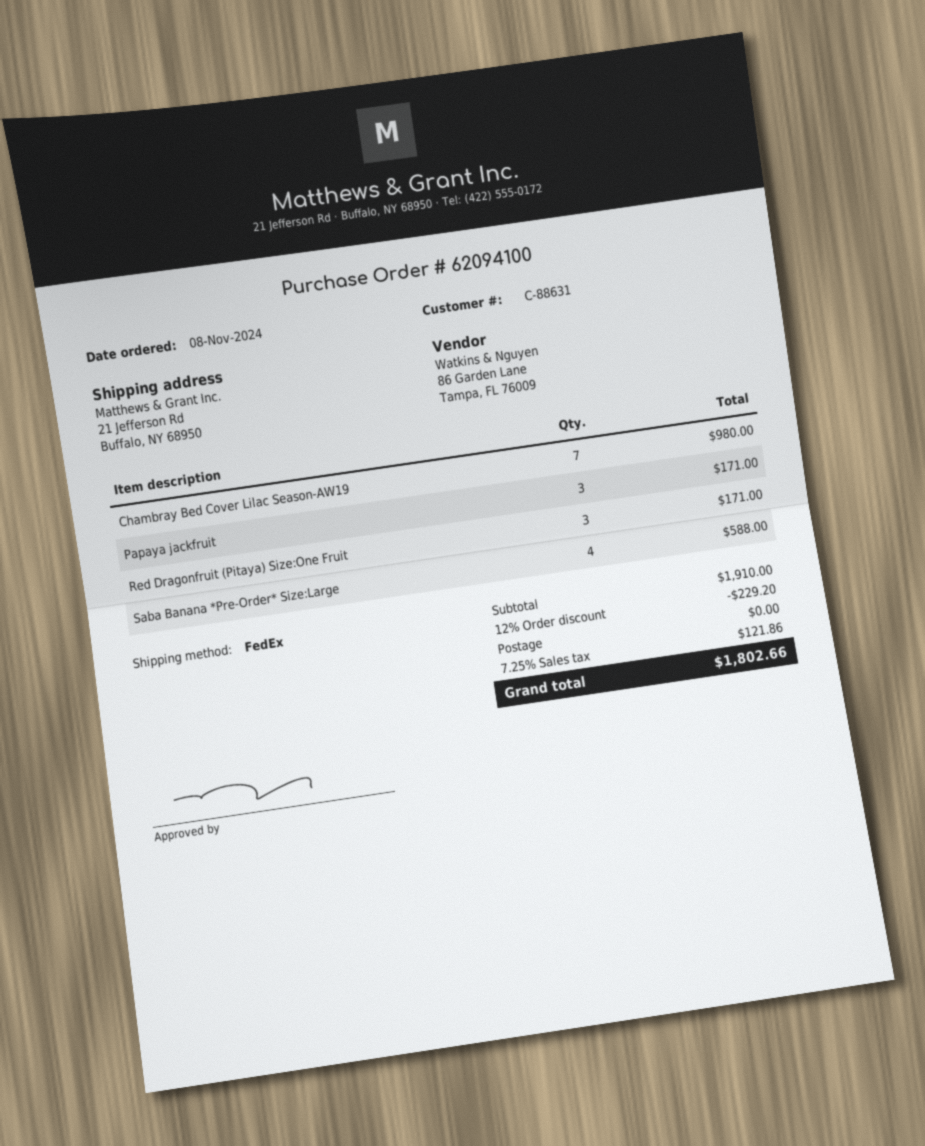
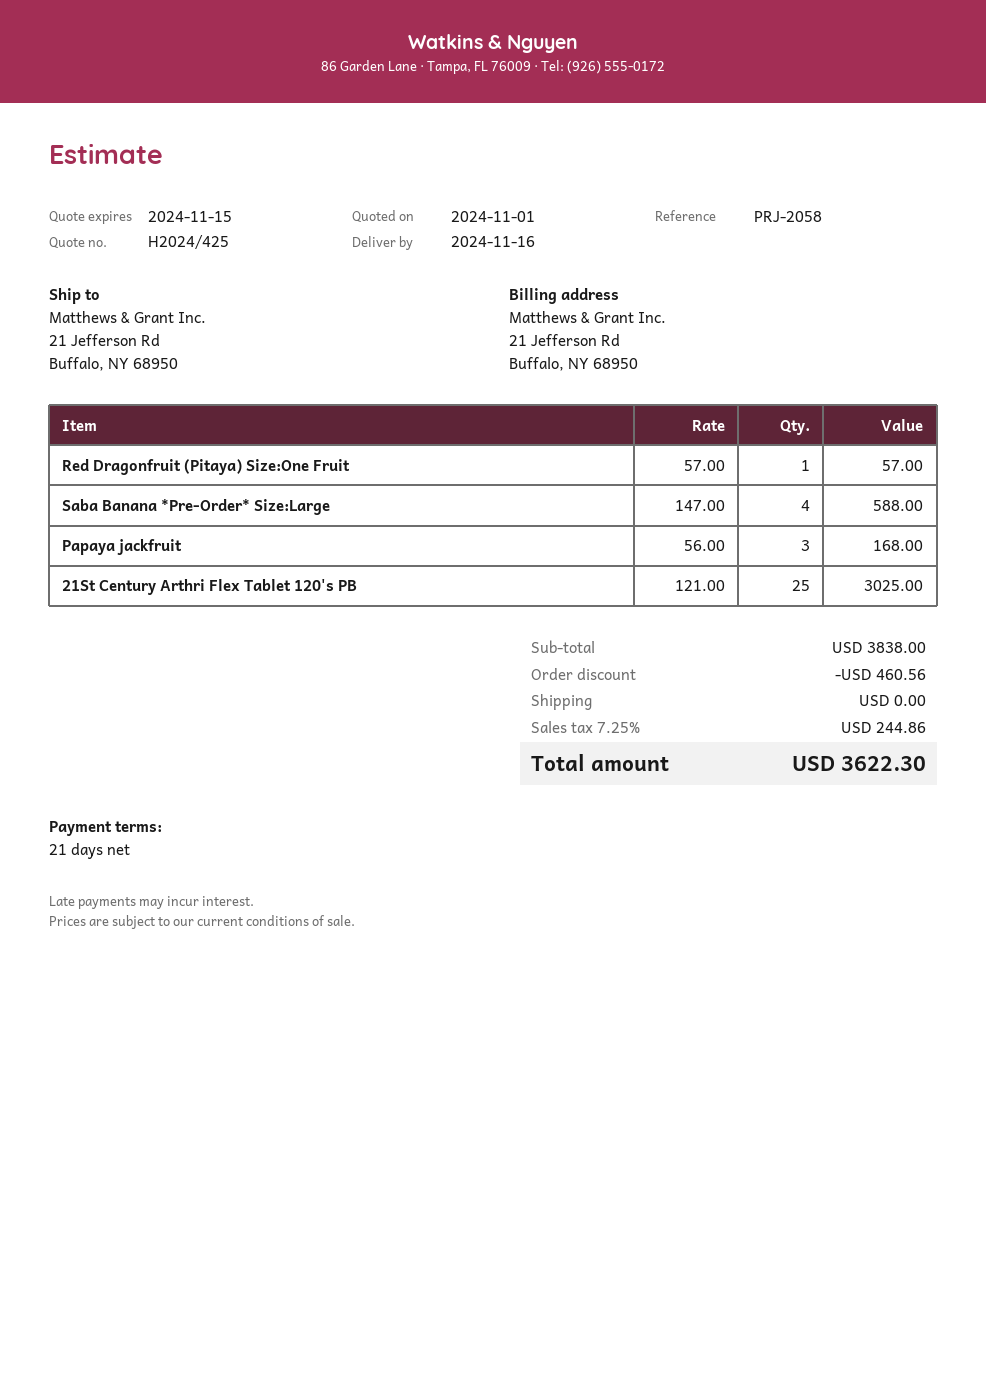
Chambray Bed Cover Lilac Season-AW19: 7 for 980.00 -> none
Papaya jackfruit: 3 for 171.00 -> 3 for 168.00
Red Dragonfruit (Pitaya) Size:One Fruit: 3 for 171.00 -> 1 for 57.00
21St Century Arthri Flex Tablet 120's PB: none -> 25 for 3025.00
subtotal: 1910.00 -> 3838.00
discount: 229.20 -> 460.56
tax: 7.25% = 121.86 -> 7.25% = 244.86
total: 1802.66 -> 3622.30

